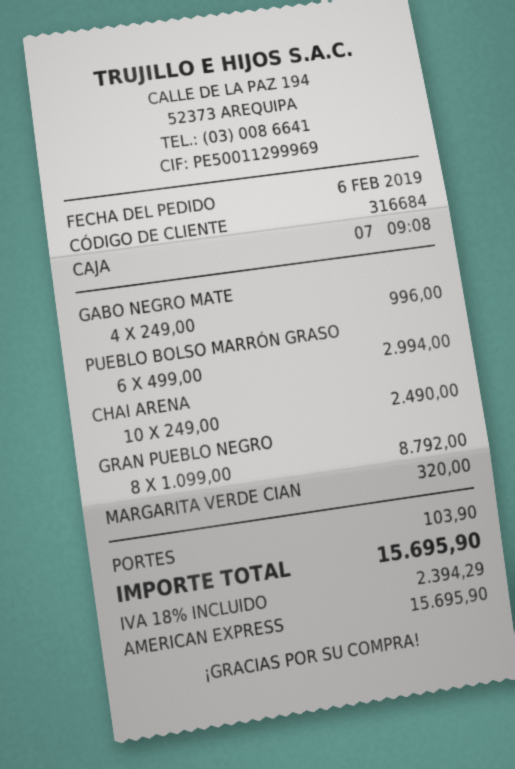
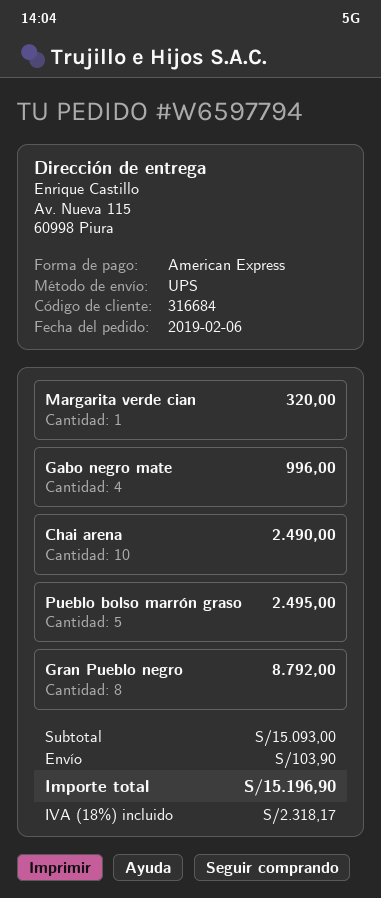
PUEBLO BOLSO MARRÓN GRASO: 6 for 2994.00 -> 5 for 2495.00
tax: 18% = 2394.29 -> 18% = 2318.17
total: 15695.90 -> 15196.90

